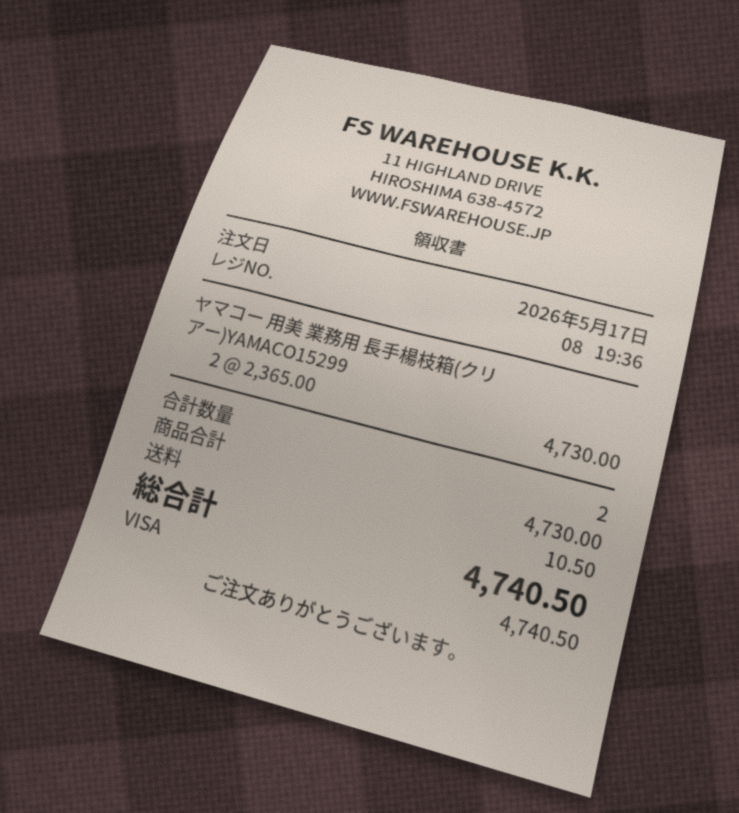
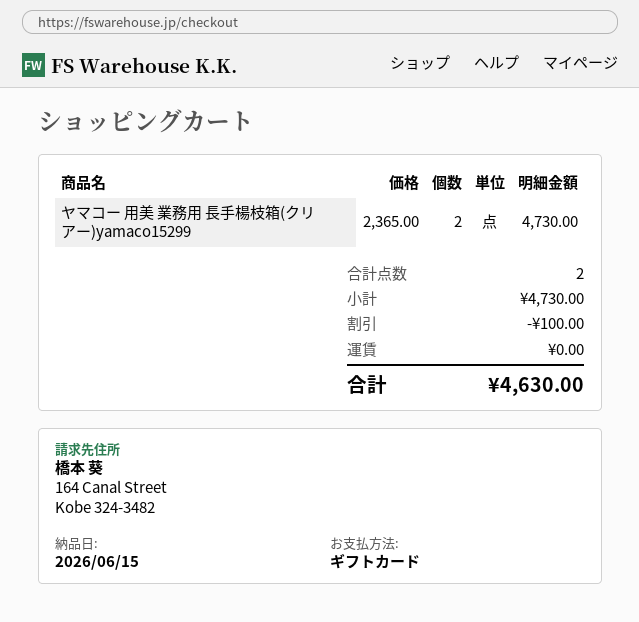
payment method: Visa -> gift card
discount: none -> 100.00
shipping: 10.50 -> 0.00
total: 4740.50 -> 4630.00

